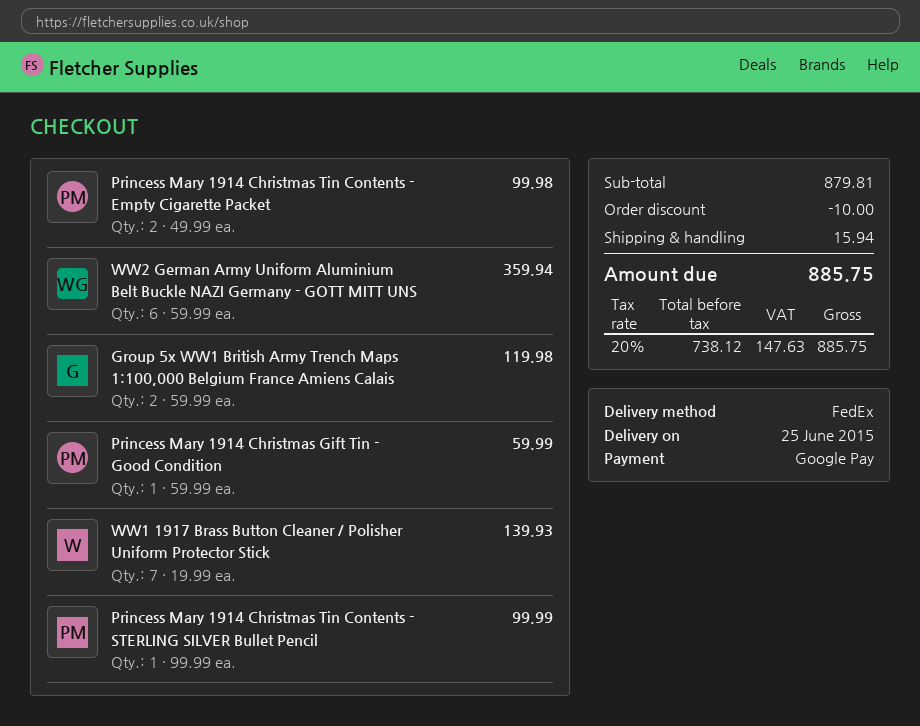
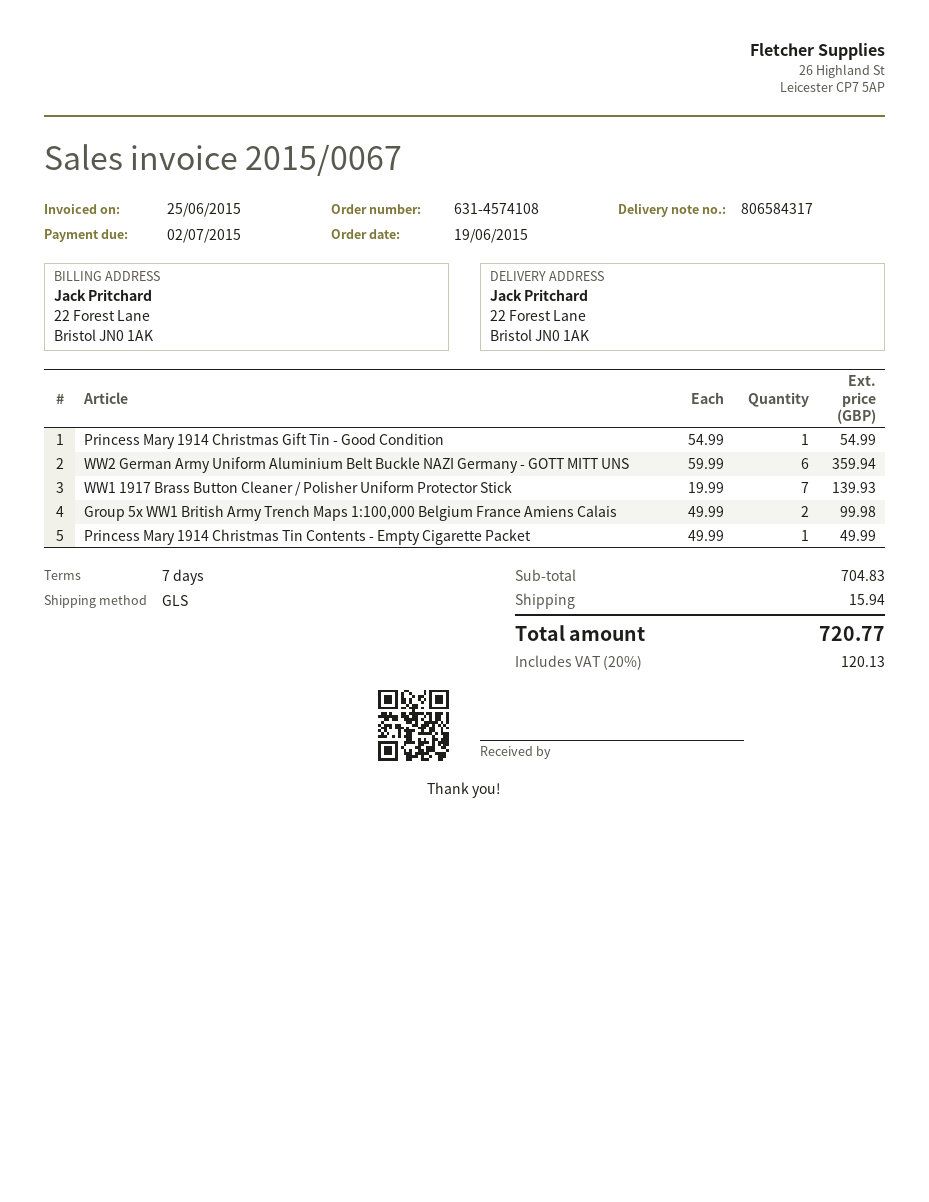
shipping method: FedEx -> GLS
Princess Mary 1914 Christmas Tin Contents - Empty Cigarette Packet: 2 x 49.99 = 99.98 -> 1 x 49.99 = 49.99
Group 5x WW1 British Army Trench Maps 1:100,000 Belgium France Amiens Calais: 2 x 59.99 = 119.98 -> 2 x 49.99 = 99.98
Princess Mary 1914 Christmas Gift Tin - Good Condition: 1 x 59.99 = 59.99 -> 1 x 54.99 = 54.99
Princess Mary 1914 Christmas Tin Contents - STERLING SILVER Bullet Pencil: 1 x 99.99 = 99.99 -> none
subtotal: 879.81 -> 704.83
discount: 10.00 -> none
tax: 20% = 147.63 -> 20% = 120.13
total: 885.75 -> 720.77

